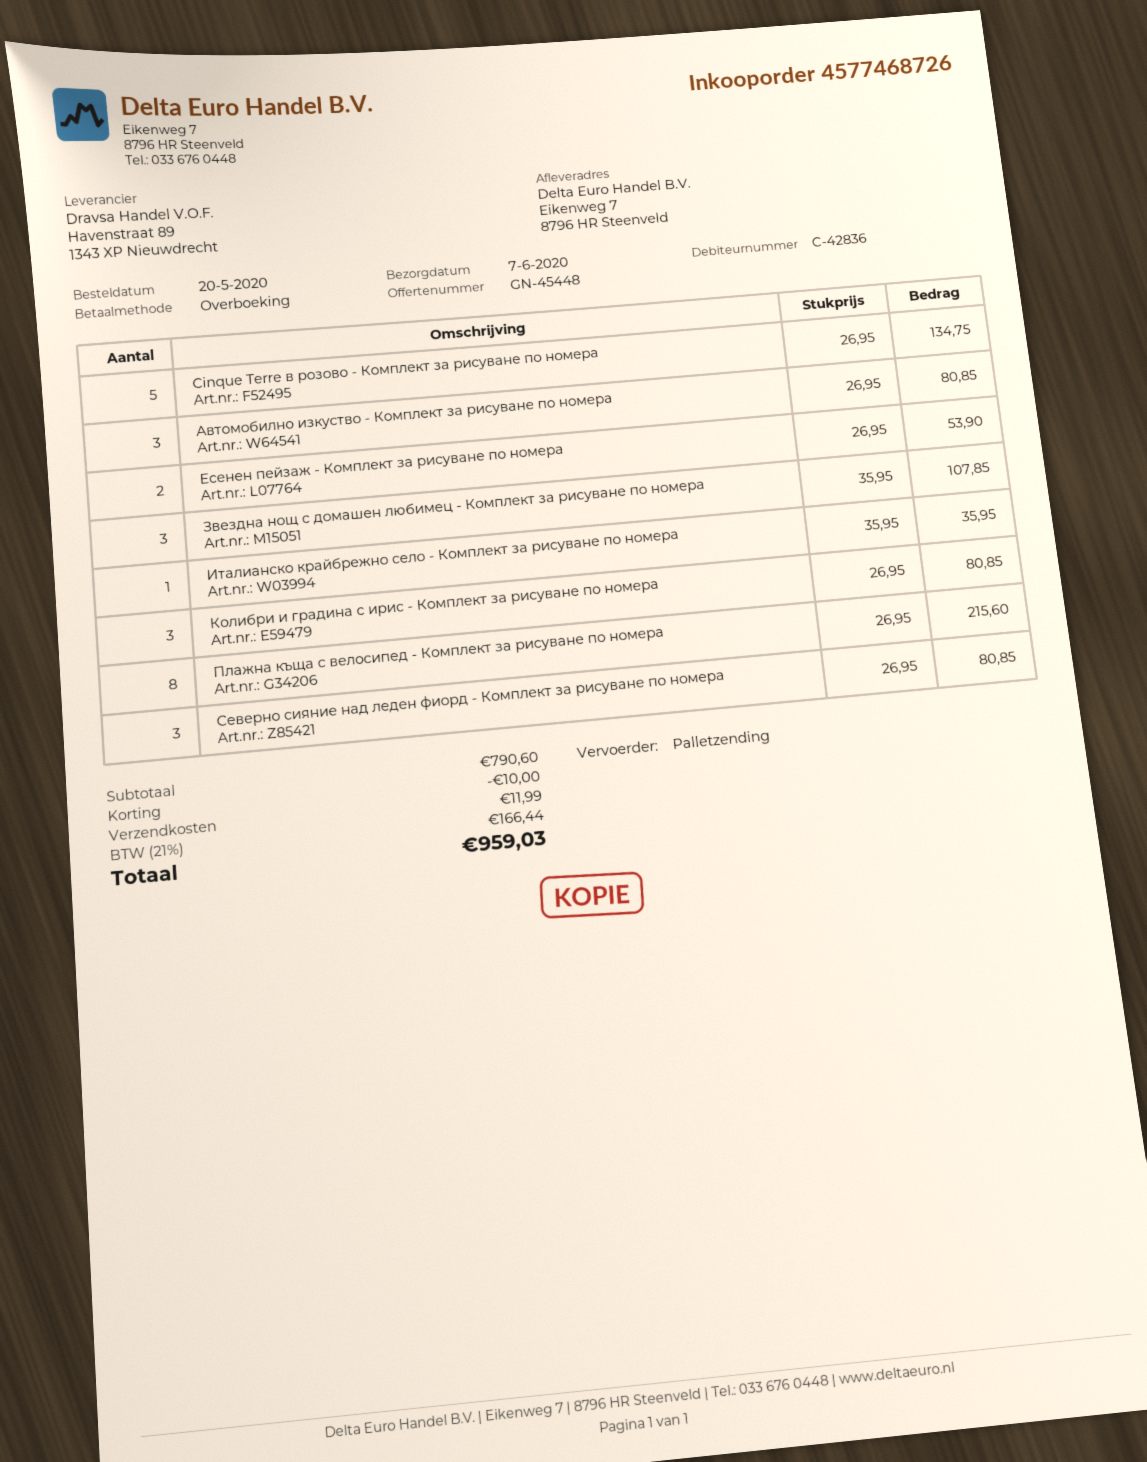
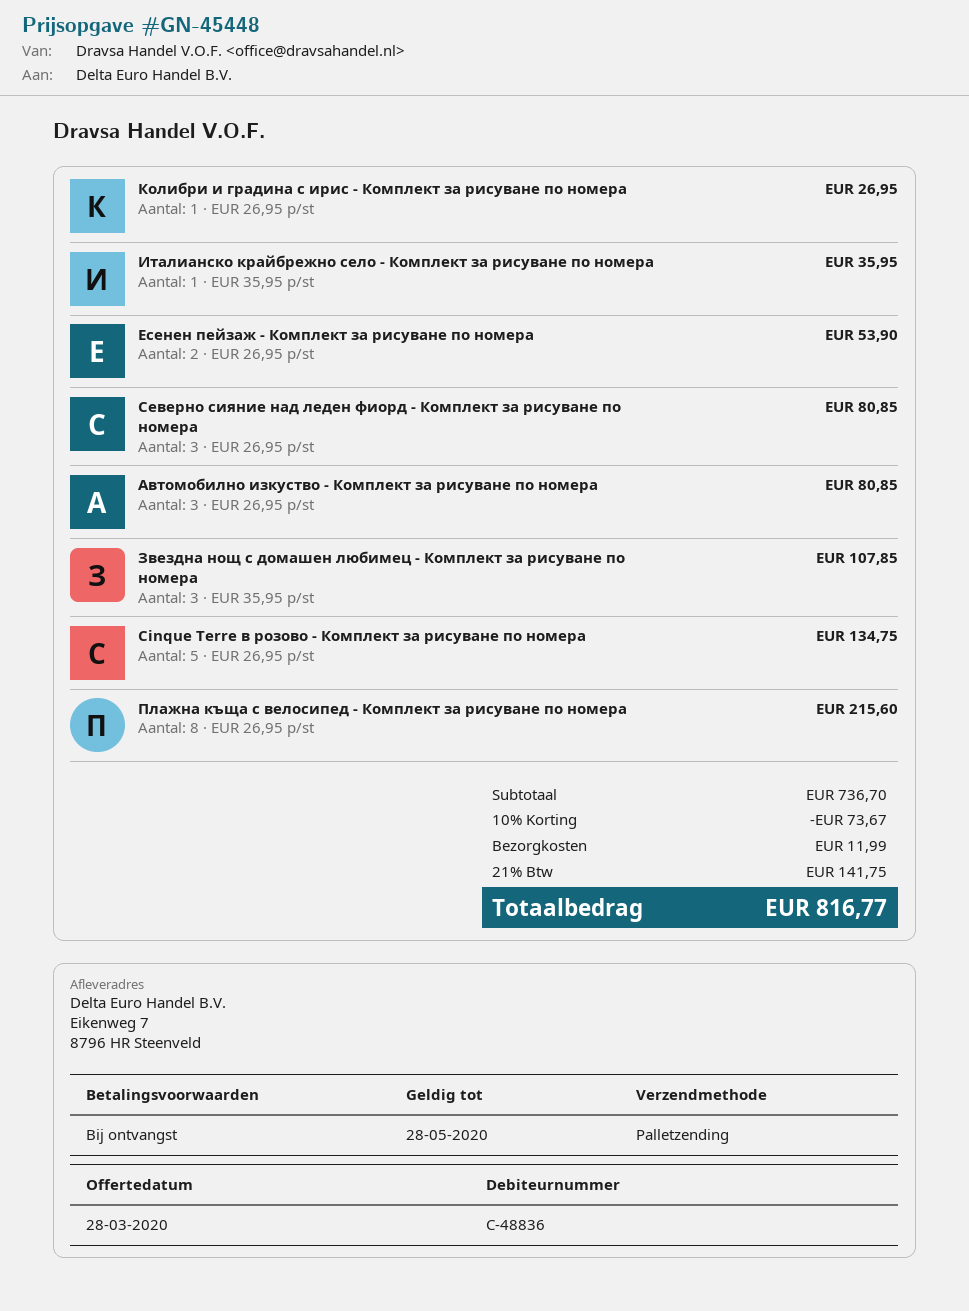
customer number: C-42836 -> C-48836
Колибри и градина с ирис - Комплект за рисуване по номера: 3 x 26.95 = 80.85 -> 1 x 26.95 = 26.95
subtotal: 790.60 -> 736.70
discount: 10.00 -> 73.67
tax: 21% = 166.44 -> 21% = 141.75
total: 959.03 -> 816.77

